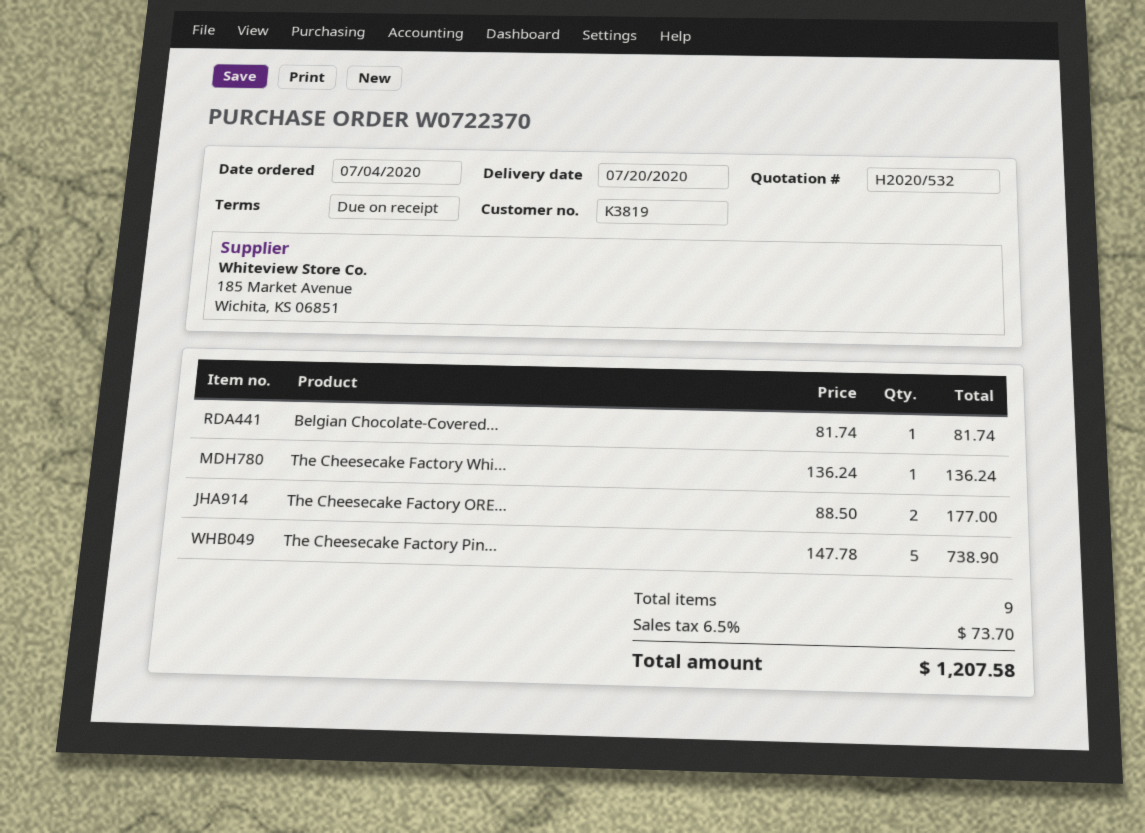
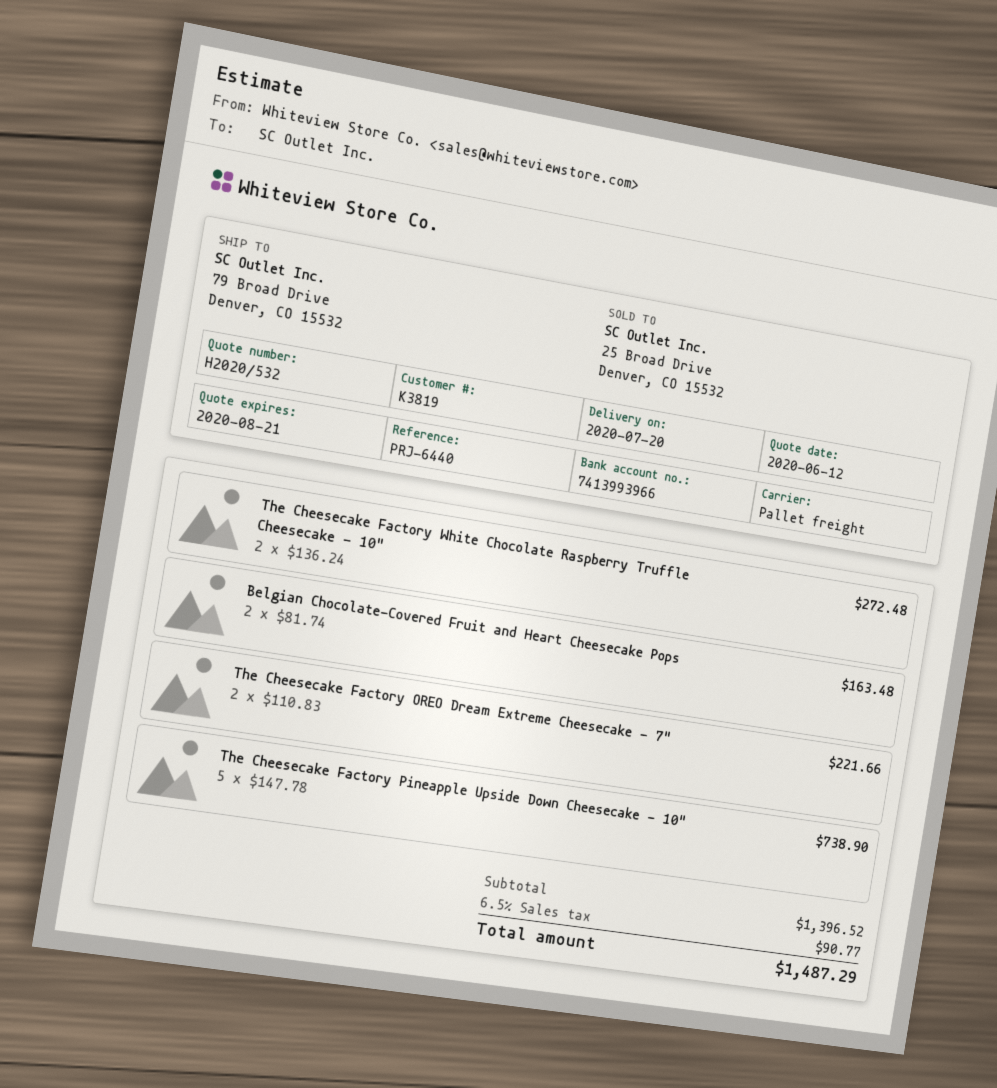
Belgian Chocolate-Covered...: 1 x 81.74 = 81.74 -> 2 x 81.74 = 163.48
The Cheesecake Factory Whi...: 1 x 136.24 = 136.24 -> 2 x 136.24 = 272.48
The Cheesecake Factory ORE...: 2 x 88.50 = 177.00 -> 2 x 110.83 = 221.66
tax: 6.5% = 73.70 -> 6.5% = 90.77
total: 1207.58 -> 1487.29

